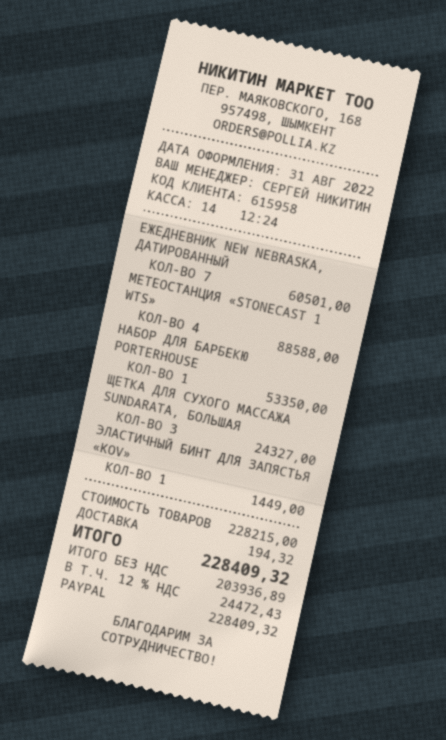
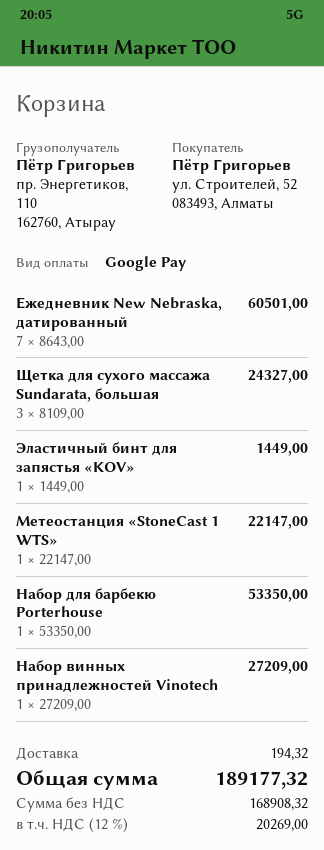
payment method: PayPal -> Google Pay
МЕТЕОСТАНЦИЯ «STONECAST 1 WTS»: 4 for 88588.00 -> 1 for 22147.00
Набор винных принадлежностей Vinotech: none -> 1 for 27209.00
net: 203936.89 -> 168908.32
tax: 12% = 24472.43 -> 12% = 20269.00
total: 228409.32 -> 189177.32

